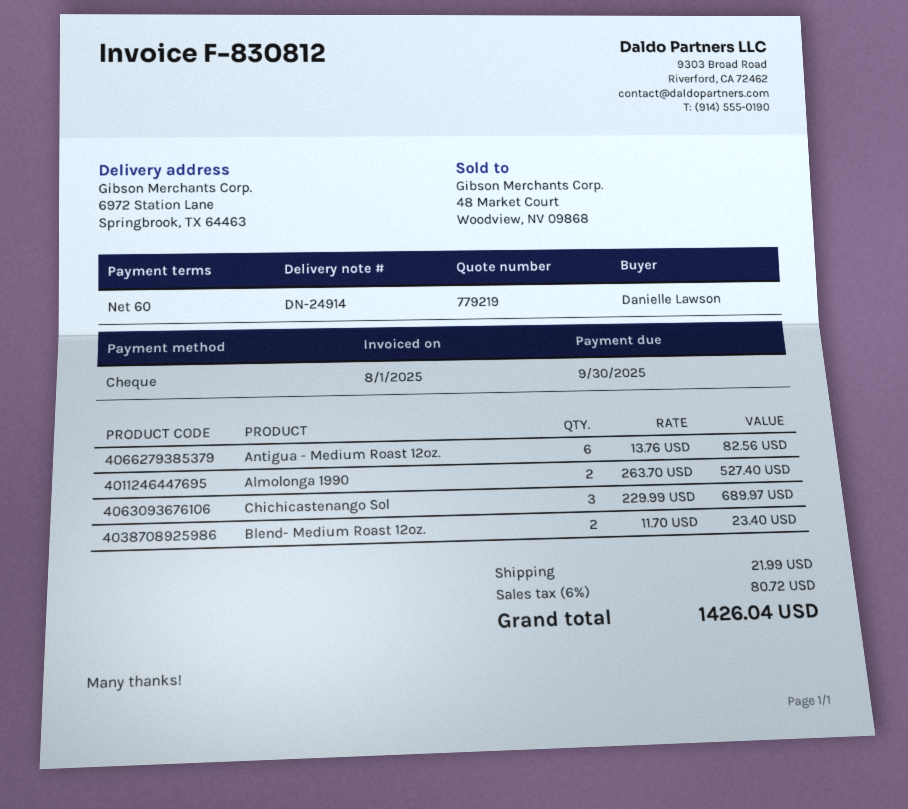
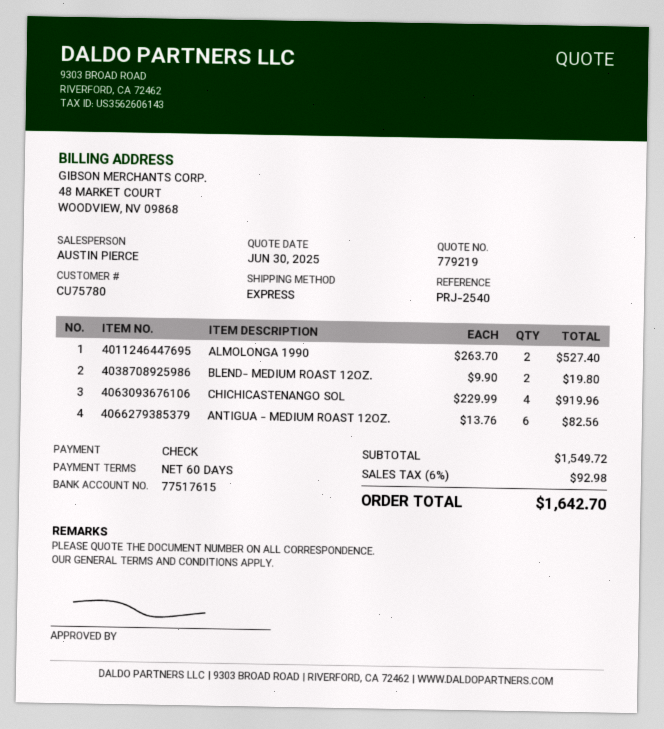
Chichicastenango Sol: 3 x 229.99 = 689.97 -> 4 x 229.99 = 919.96
Blend- Medium Roast 12oz.: 2 x 11.70 = 23.40 -> 2 x 9.90 = 19.80
shipping: 21.99 -> none
tax: 6% = 80.72 -> 6% = 92.98
total: 1426.04 -> 1642.70

